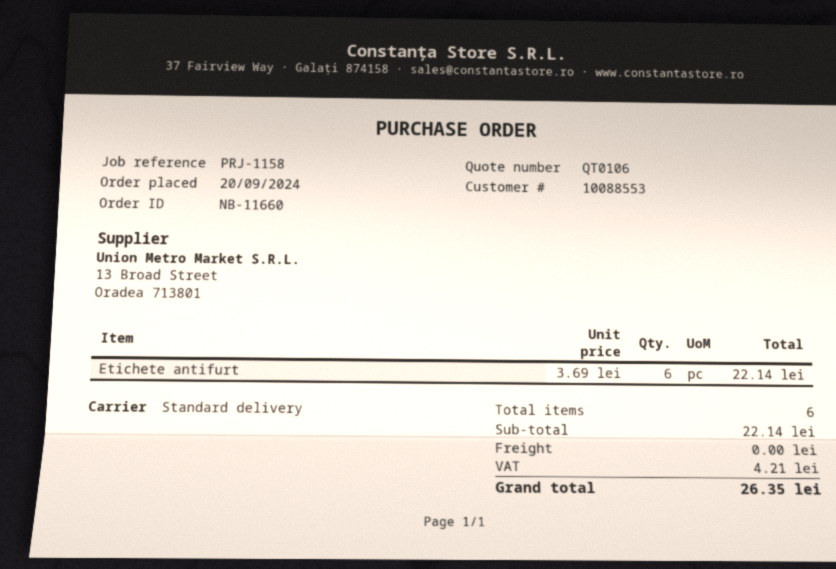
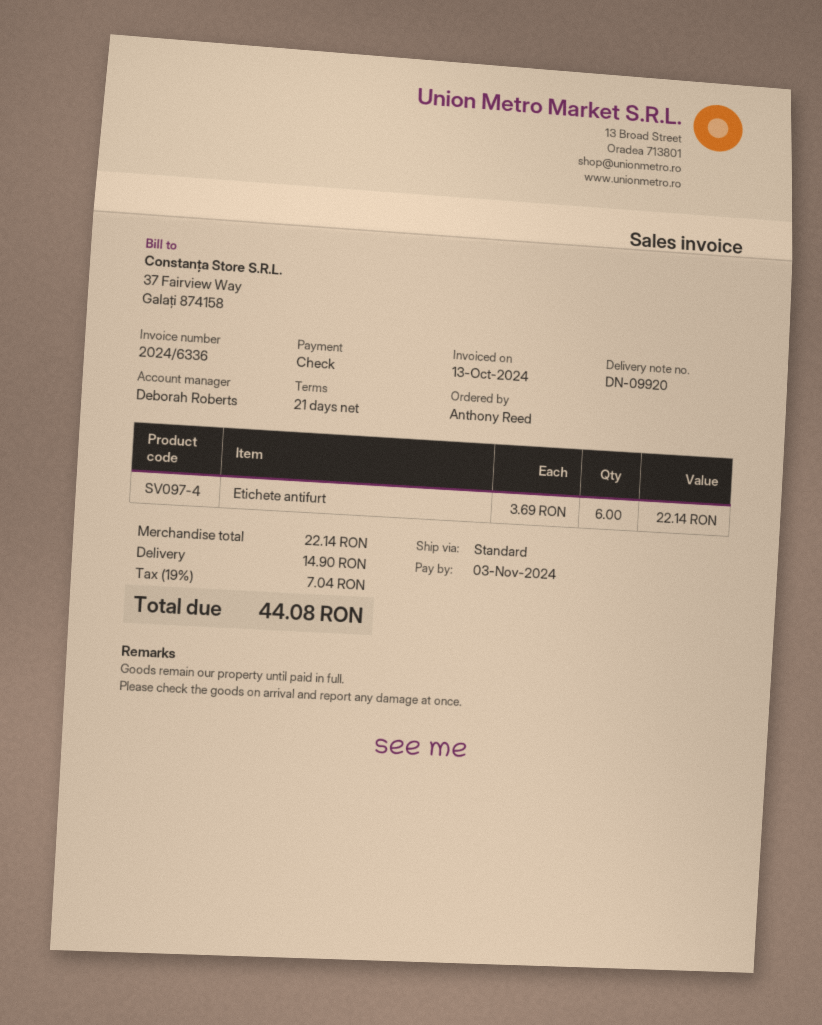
shipping: 0.00 -> 14.90
tax: 4.21 -> 7.04
total: 26.35 -> 44.08

